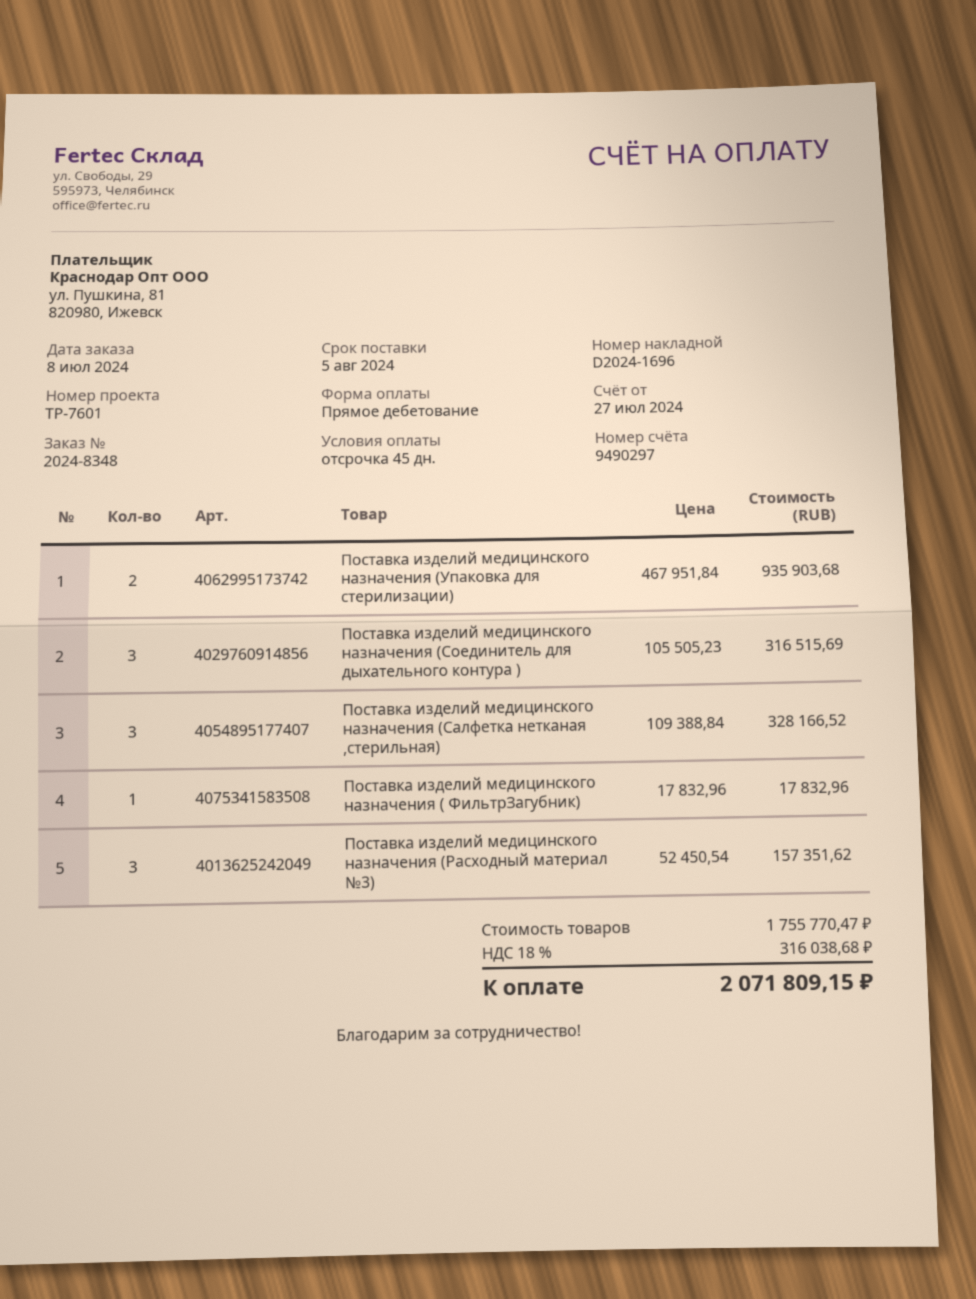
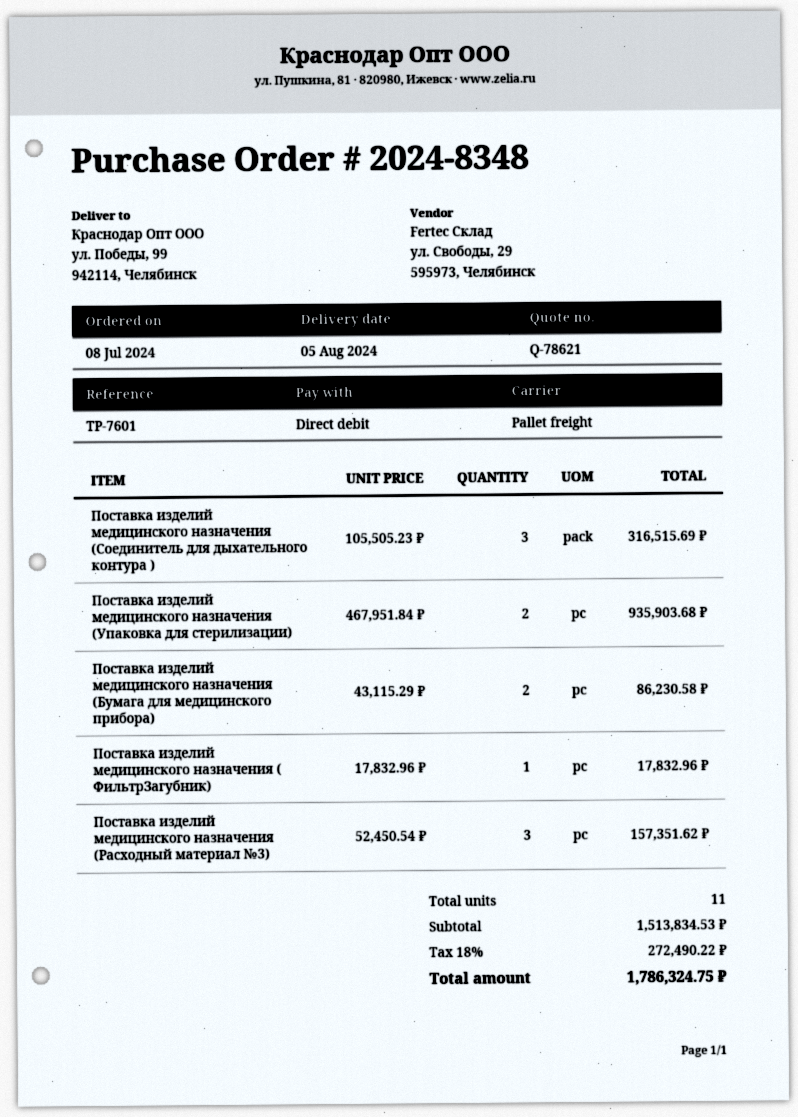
Поставка изделий медицинского назначения (Салфетка нетканая ,стерильная): 3 x 109388.84 = 328166.52 -> none
Поставка изделий медицинского назначения (Бумага для медицинского прибора): none -> 2 x 43115.29 = 86230.58
subtotal: 1755770.47 -> 1513834.53
tax: 18% = 316038.68 -> 18% = 272490.22
total: 2071809.15 -> 1786324.75

